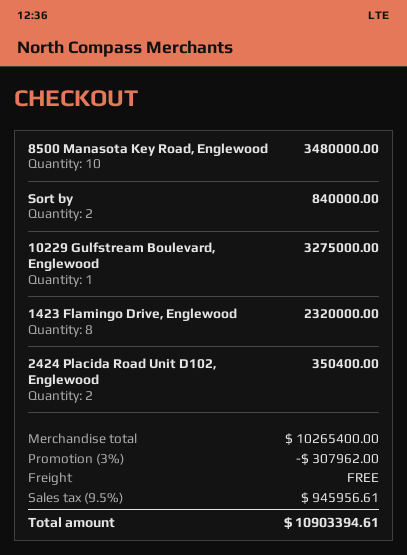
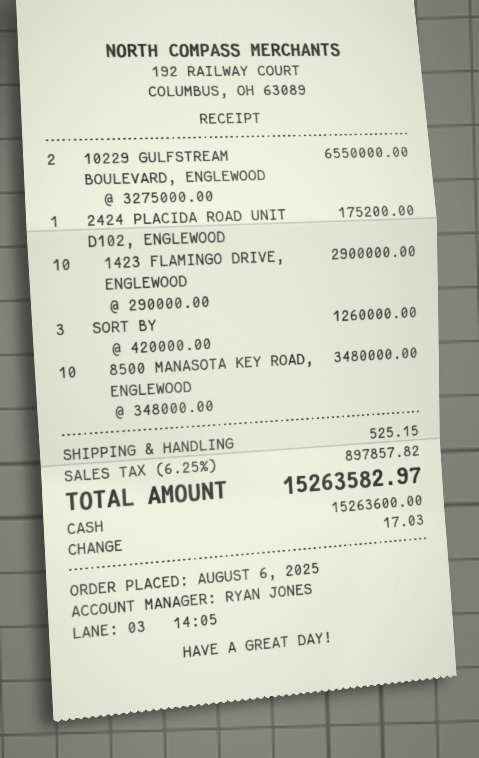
Sort by: 2 for 840000.00 -> 3 for 1260000.00
10229 Gulfstream Boulevard, Englewood: 1 for 3275000.00 -> 2 for 6550000.00
1423 Flamingo Drive, Englewood: 8 for 2320000.00 -> 10 for 2900000.00
2424 Placida Road Unit D102, Englewood: 2 for 350400.00 -> 1 for 175200.00
discount: 3% = 307962.00 -> none
shipping: 0.00 -> 525.15
tax: 9.5% = 945956.61 -> 6.25% = 897857.82
total: 10903394.61 -> 15263582.97

